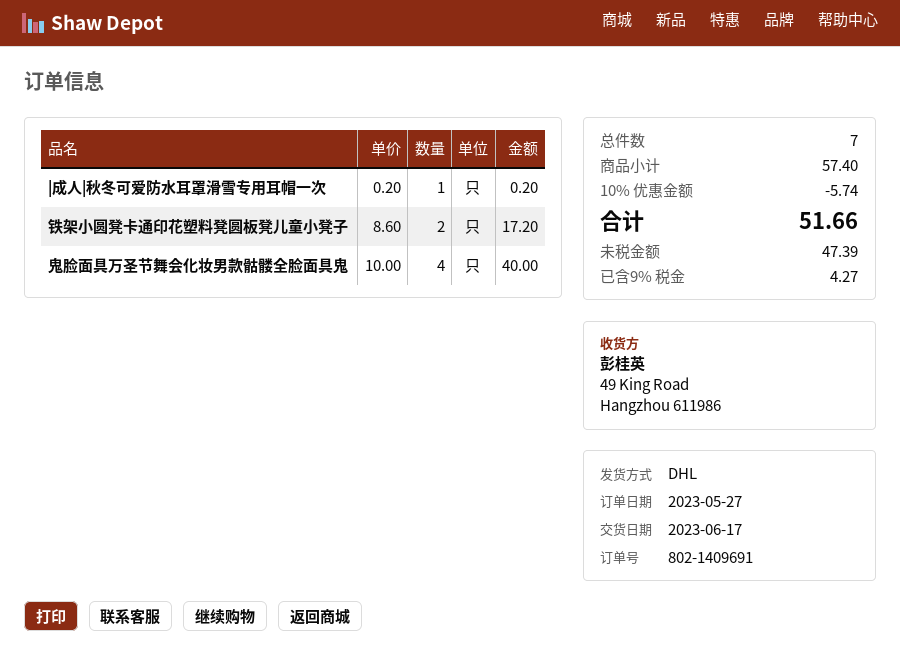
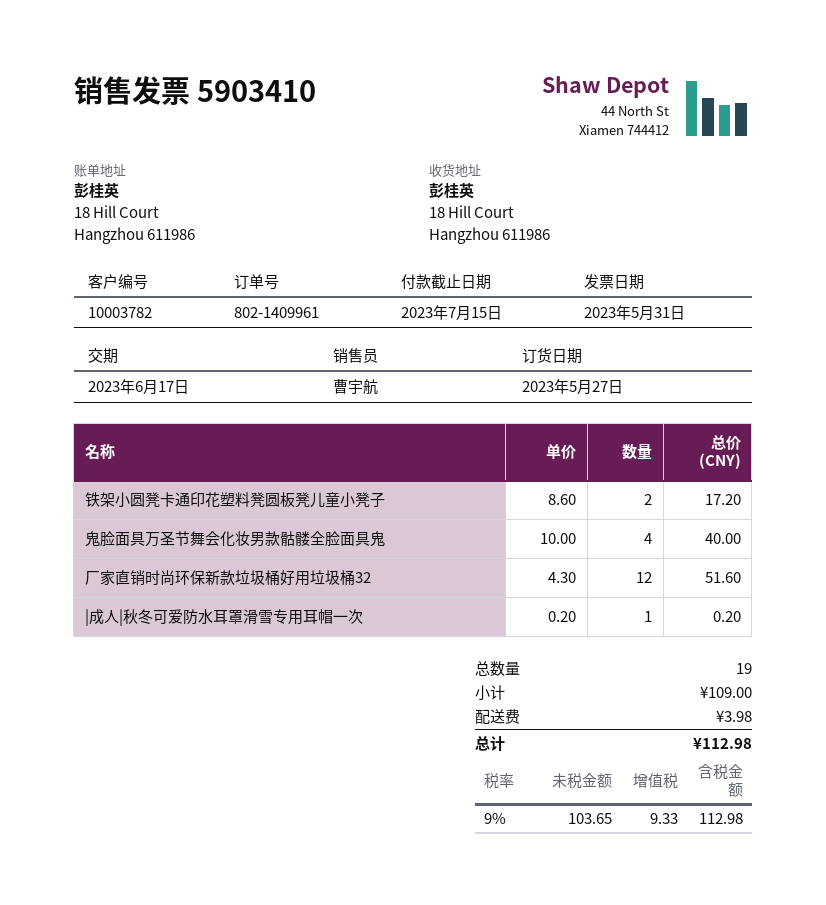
order number: 802-1409691 -> 802-1409961
ship to: 49 King Road, Hangzhou 611986 -> 18 Hill Court, Hangzhou 611986
厂家直销时尚环保新款垃圾桶好用垃圾桶32: none -> 12 x 4.30 = 51.60
total quantity: 7 -> 19
subtotal: 57.40 -> 109.00
discount: 10% = 5.74 -> none
shipping: none -> 3.98
net: 47.39 -> 103.65
tax: 9% = 4.27 -> 9% = 9.33
total: 51.66 -> 112.98

